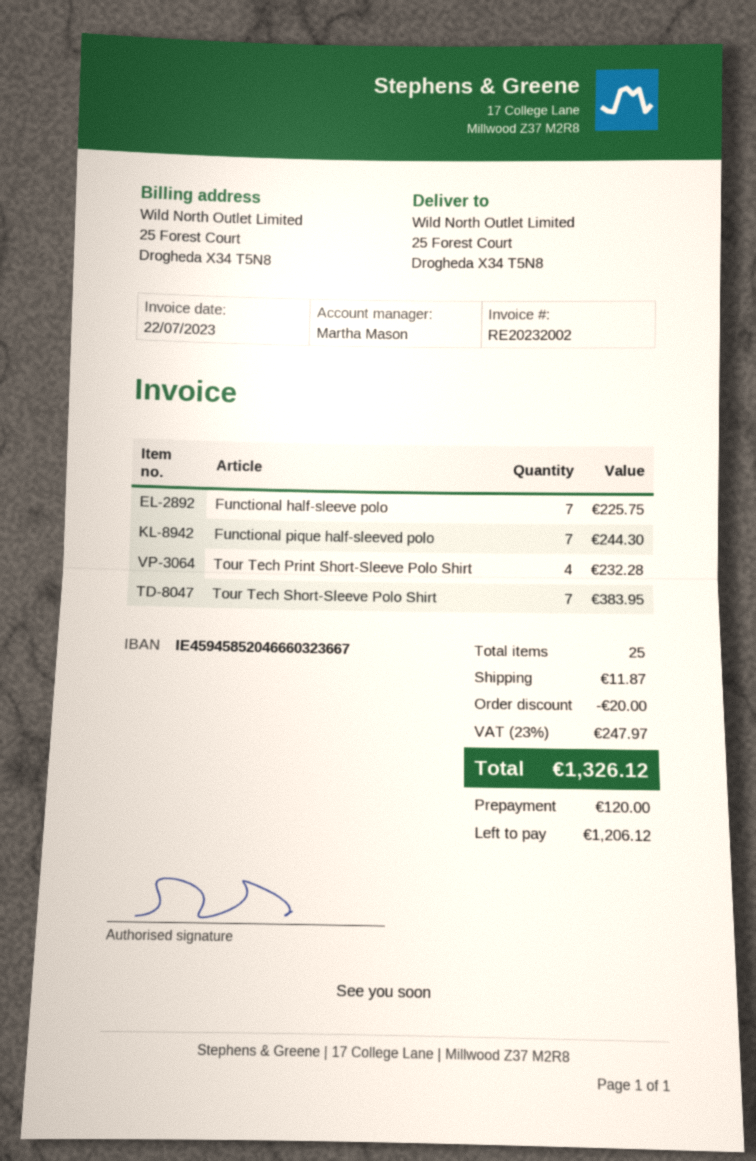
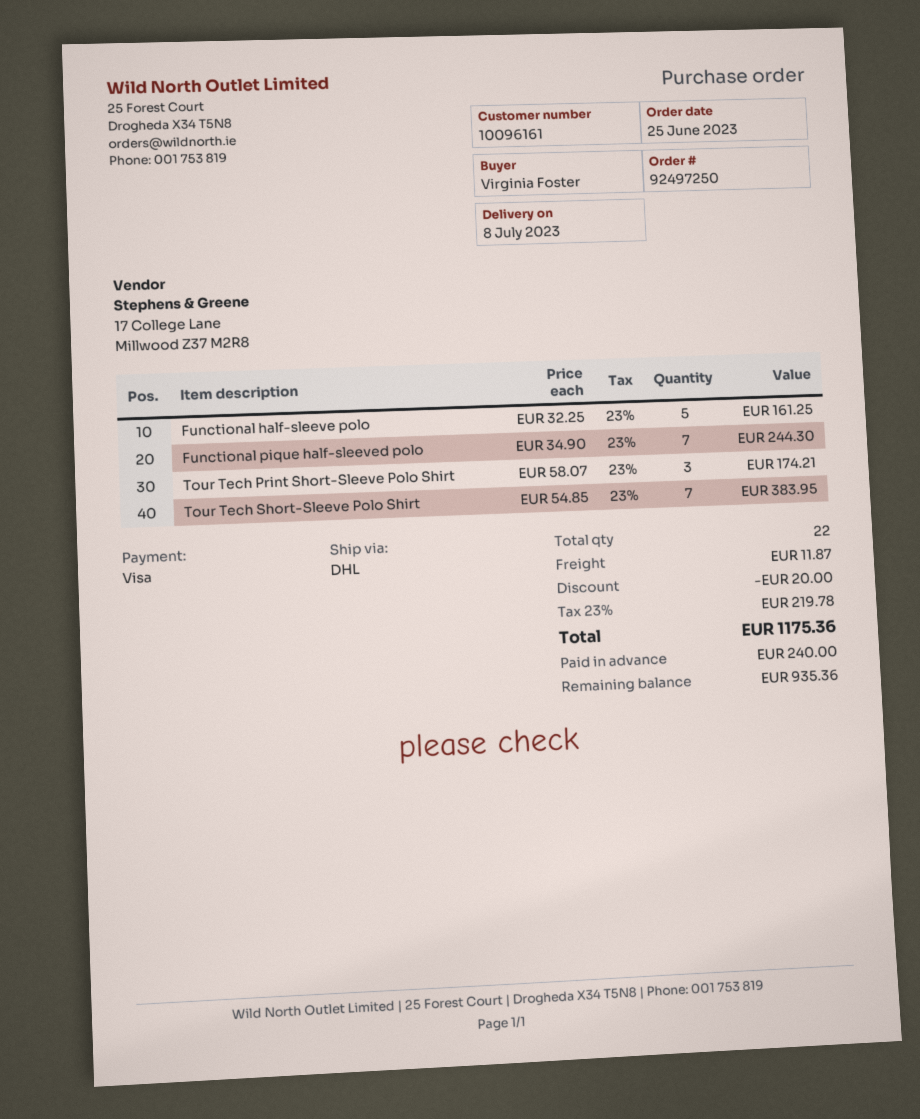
Functional half-sleeve polo: 7 for 225.75 -> 5 for 161.25
Tour Tech Print Short-Sleeve Polo Shirt: 4 for 232.28 -> 3 for 174.21
total quantity: 25 -> 22
tax: 23% = 247.97 -> 23% = 219.78
total: 1326.12 -> 1175.36
deposit: 120.00 -> 240.00
balance: 1206.12 -> 935.36

